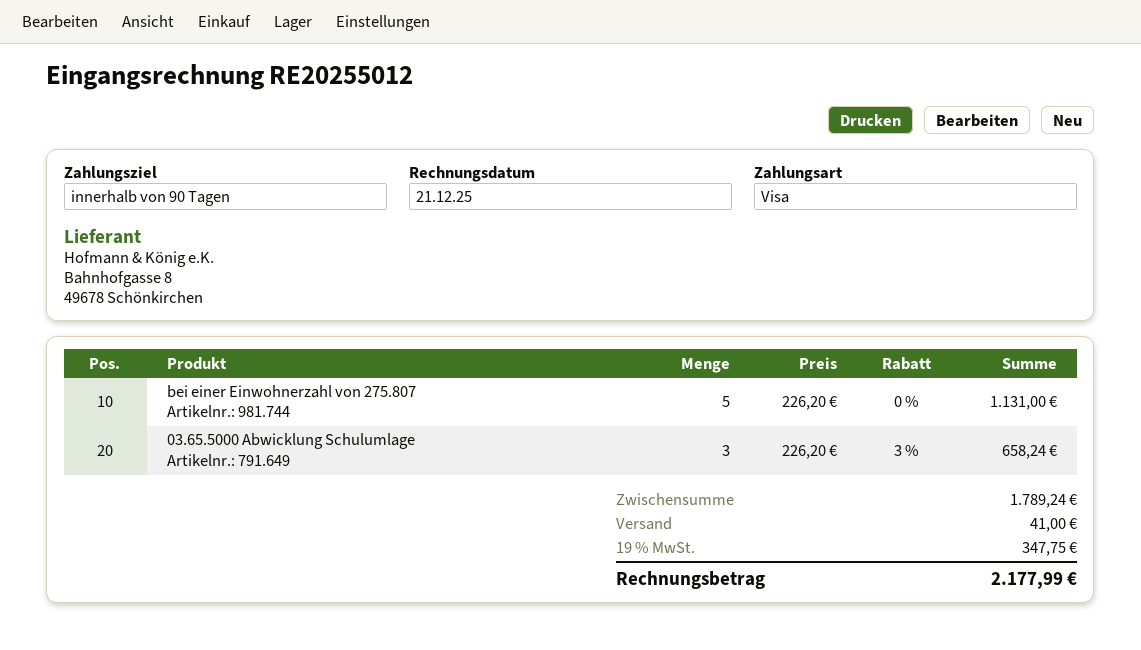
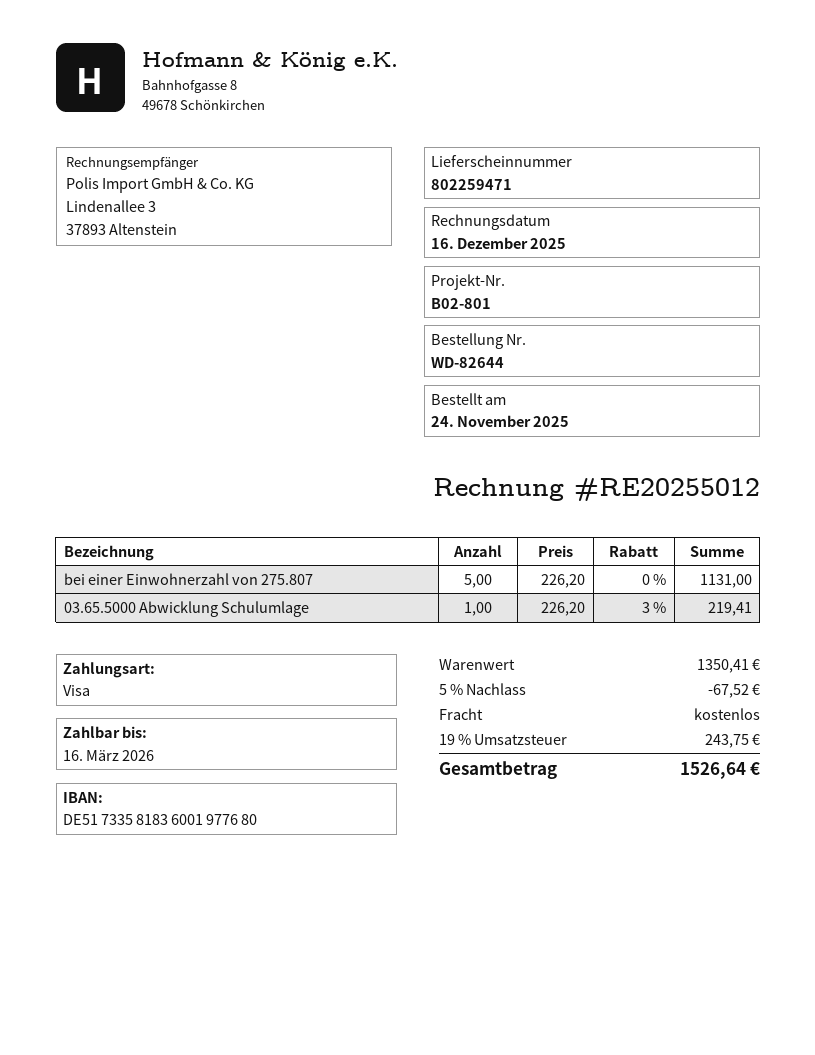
invoice date: 2025-12-21 -> 2025-12-16
03.65.5000 Abwicklung Schulumlage: 3 x 226.20 - 3% = 658.24 -> 1 x 226.20 - 3% = 219.41
subtotal: 1789.24 -> 1350.41
discount: none -> 5% = 67.52
shipping: 41.00 -> 0.00
tax: 19% = 347.75 -> 19% = 243.75
total: 2177.99 -> 1526.64

